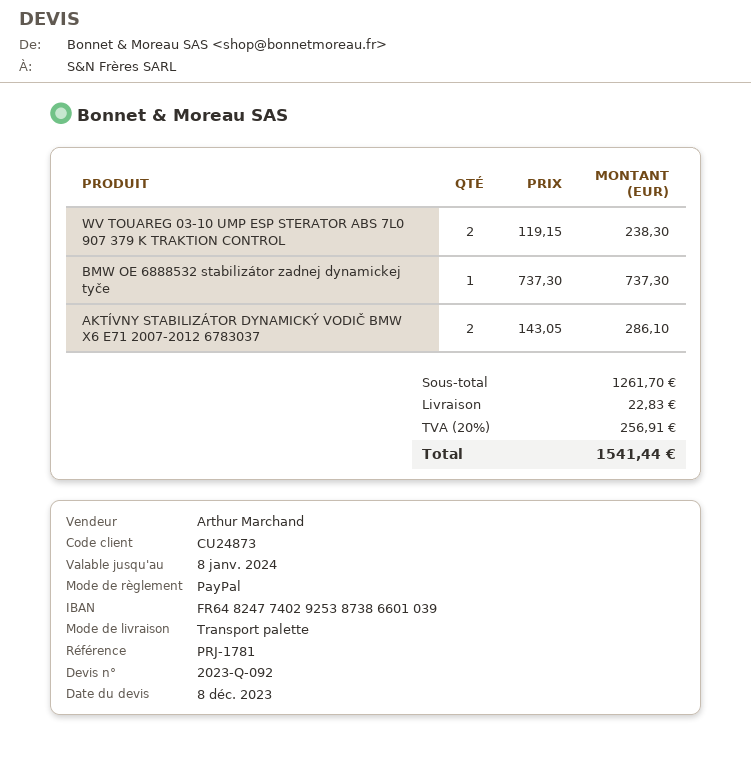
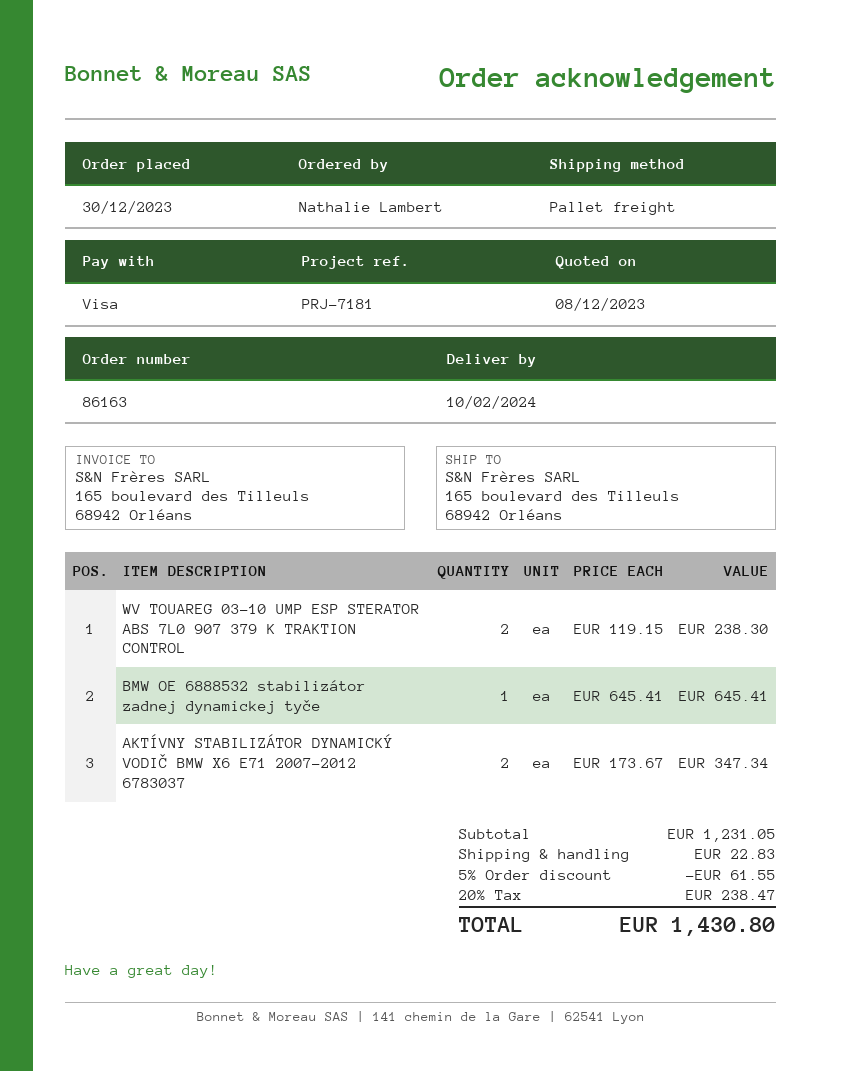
reference: PRJ-1781 -> PRJ-7181
payment method: PayPal -> Visa
BMW OE 6888532 stabilizátor zadnej dynamickej tyče: 1 x 737.30 = 737.30 -> 1 x 645.41 = 645.41
AKTÍVNY STABILIZÁTOR DYNAMICKÝ VODIČ BMW X6 E71 2007-2012 6783037: 2 x 143.05 = 286.10 -> 2 x 173.67 = 347.34
subtotal: 1261.70 -> 1231.05
discount: none -> 5% = 61.55
tax: 20% = 256.91 -> 20% = 238.47
total: 1541.44 -> 1430.80

